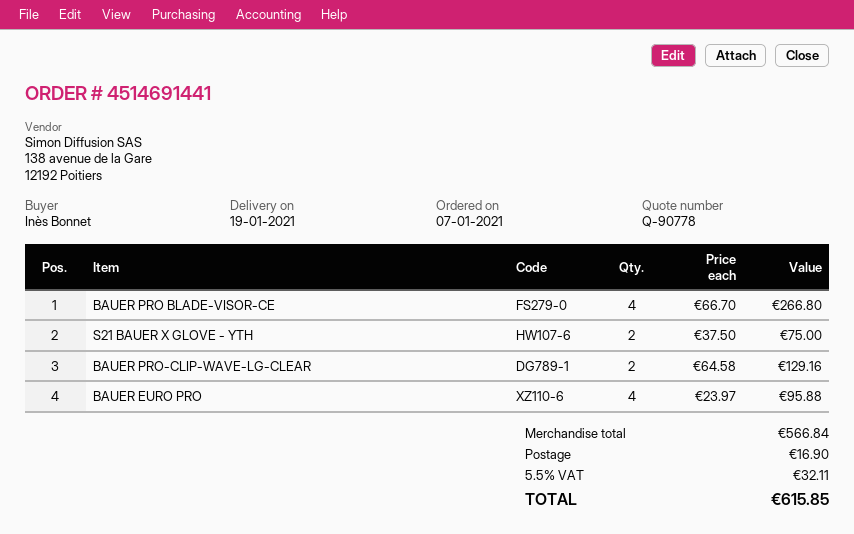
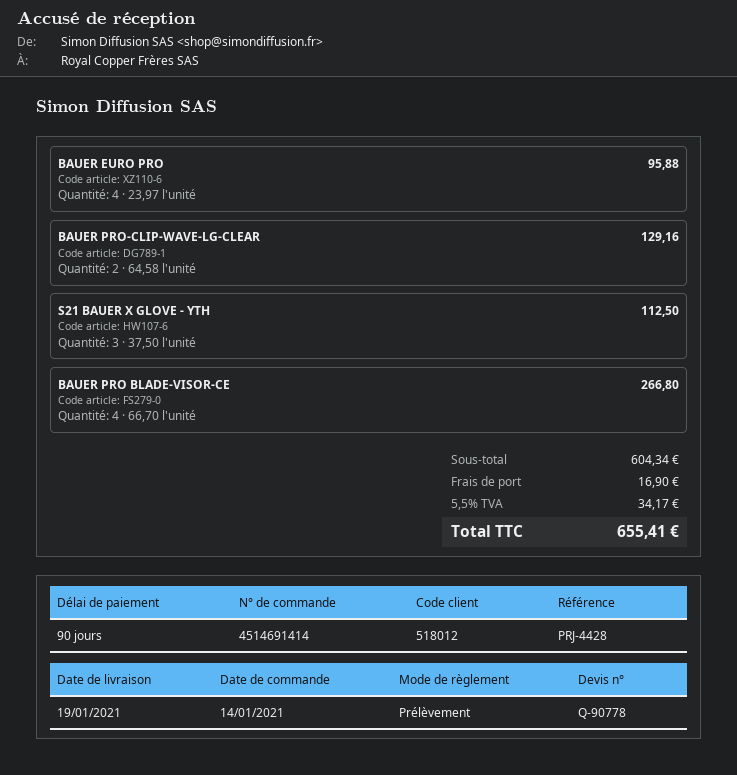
order number: 4514691441 -> 4514691414
order date: 2021-01-07 -> 2021-01-14
S21 BAUER X GLOVE - YTH: 2 x 37.50 = 75.00 -> 3 x 37.50 = 112.50
subtotal: 566.84 -> 604.34
tax: 5.5% = 32.11 -> 5.5% = 34.17
total: 615.85 -> 655.41

